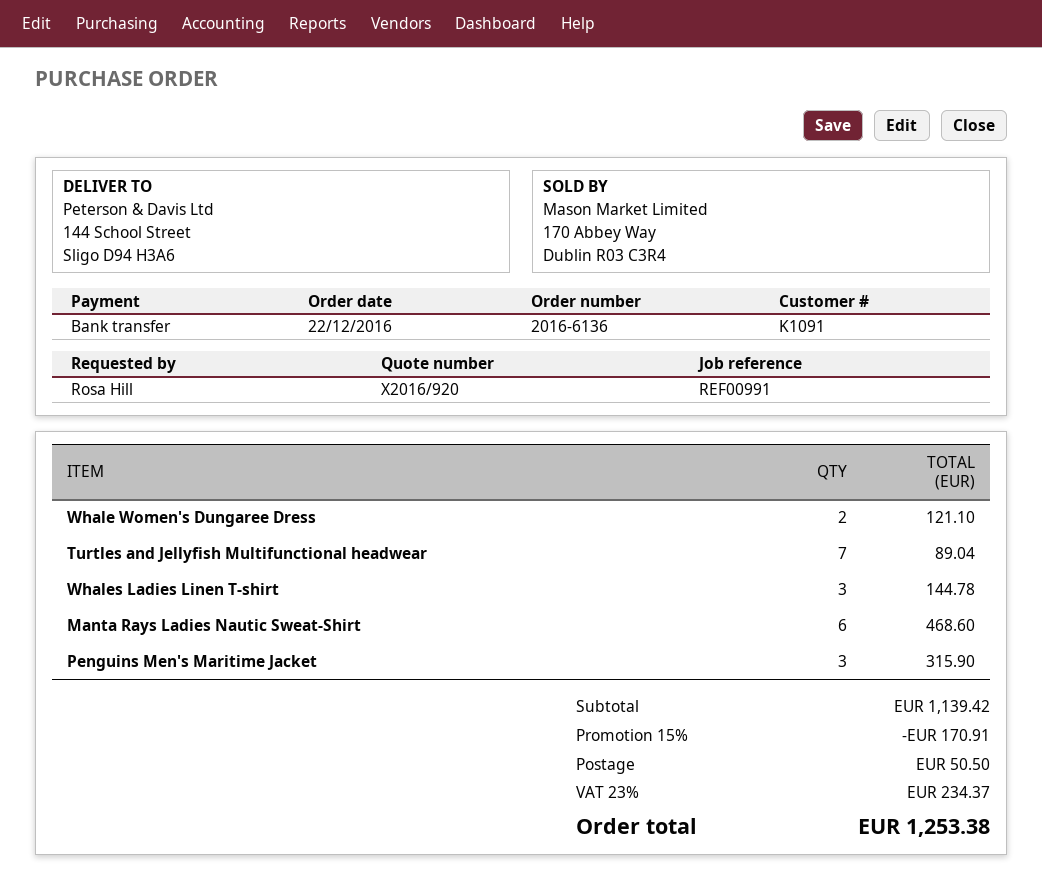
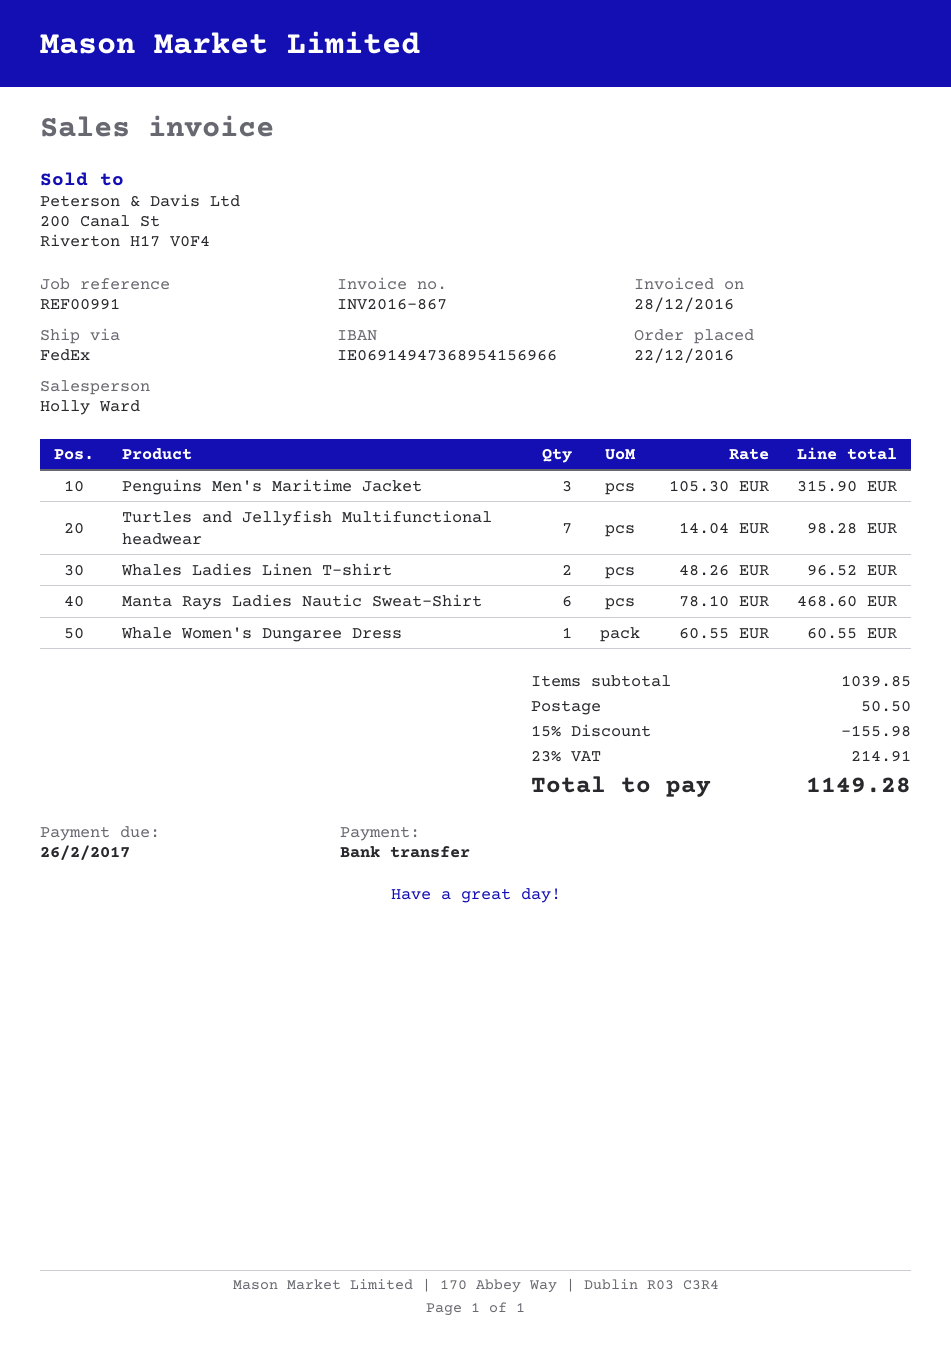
Whale Women's Dungaree Dress: 2 for 121.10 -> 1 for 60.55
Turtles and Jellyfish Multifunctional headwear: 7 for 89.04 -> 7 for 98.28
Whales Ladies Linen T-shirt: 3 for 144.78 -> 2 for 96.52
subtotal: 1139.42 -> 1039.85
discount: 15% = 170.91 -> 15% = 155.98
tax: 23% = 234.37 -> 23% = 214.91
total: 1253.38 -> 1149.28

